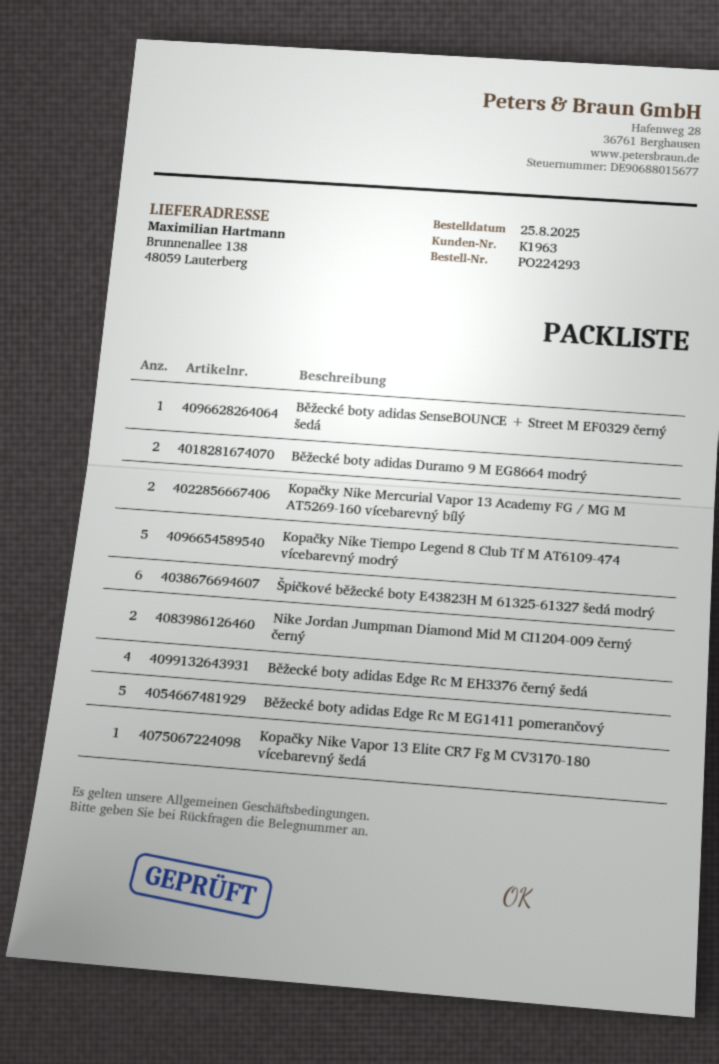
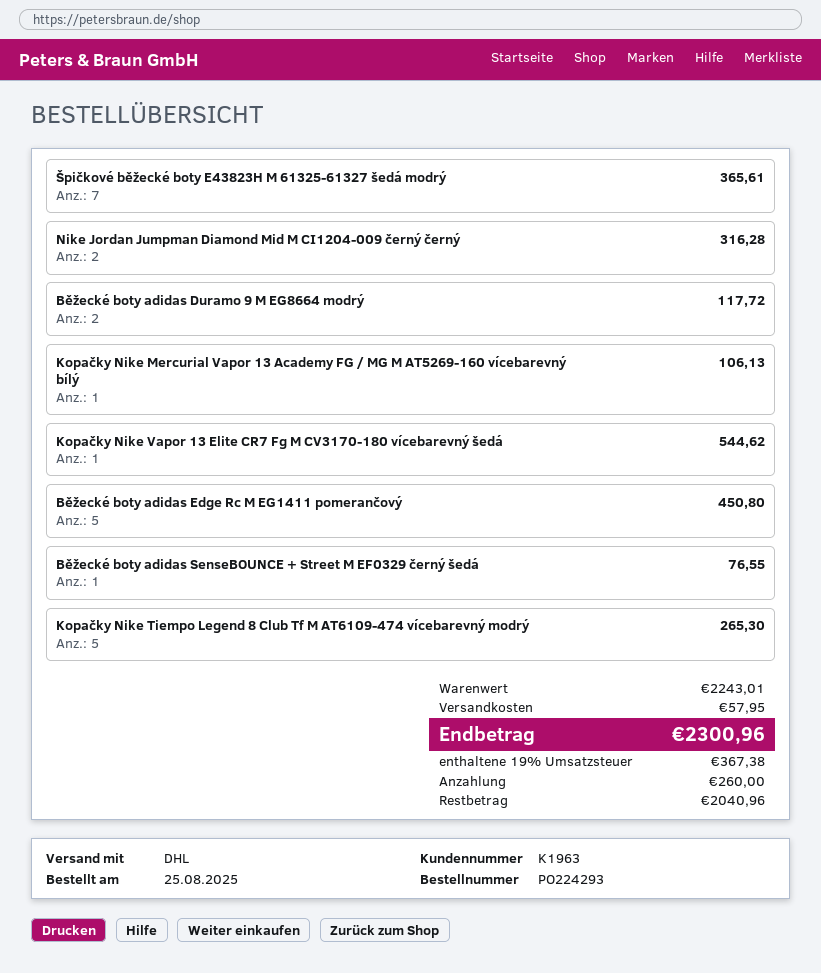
Kopačky Nike Mercurial Vapor 13 Academy FG / MG M AT5269-160 vícebarevný bílý: 2 -> 1
Špičkové běžecké boty E43823H M 61325-61327 šedá modrý: 6 -> 7
Běžecké boty adidas Edge Rc M EH3376 černý šedá: 4 -> none

